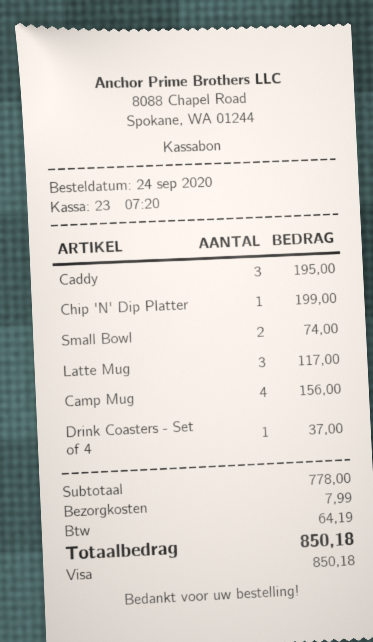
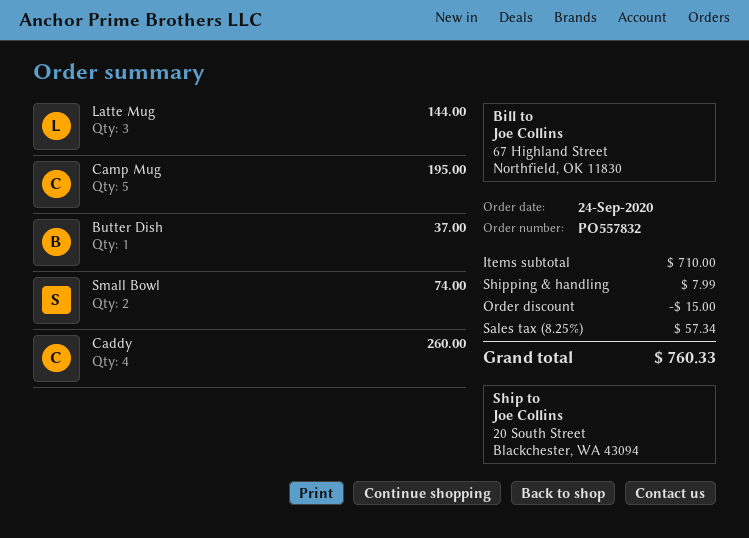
Caddy: 3 for 195.00 -> 4 for 260.00
Chip 'N' Dip Platter: 1 for 199.00 -> none
Latte Mug: 3 for 117.00 -> 3 for 144.00
Camp Mug: 4 for 156.00 -> 5 for 195.00
Drink Coasters - Set of 4: 1 for 37.00 -> none
Butter Dish: none -> 1 for 37.00
subtotal: 778.00 -> 710.00
discount: none -> 15.00
tax: 64.19 -> 57.34
total: 850.18 -> 760.33

